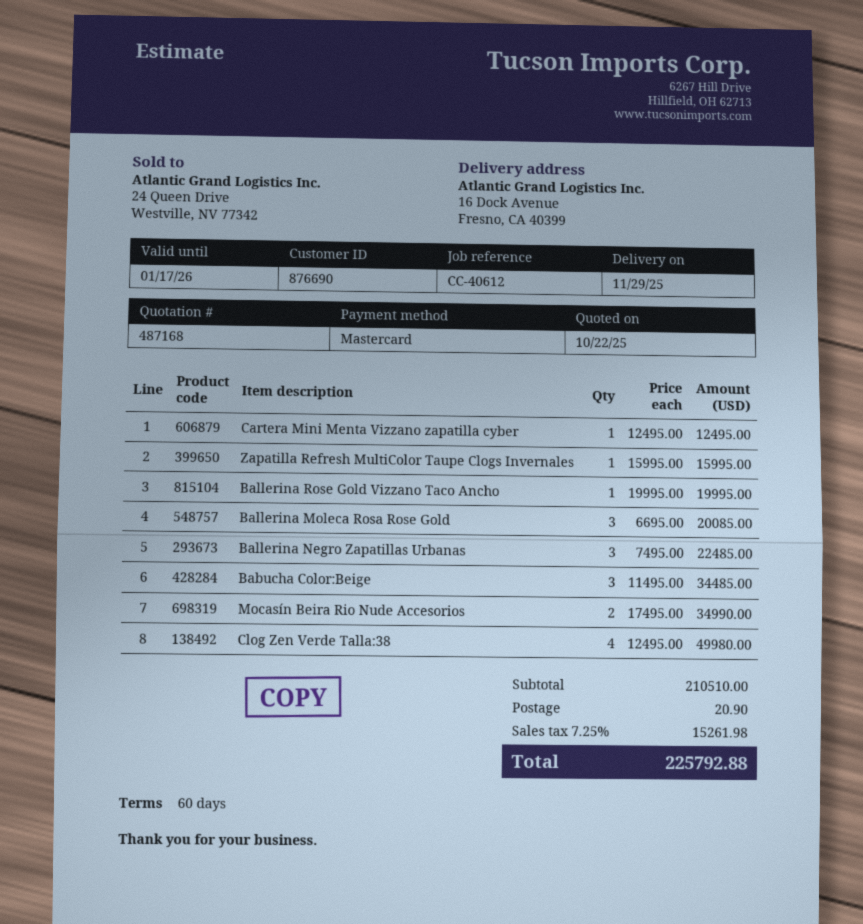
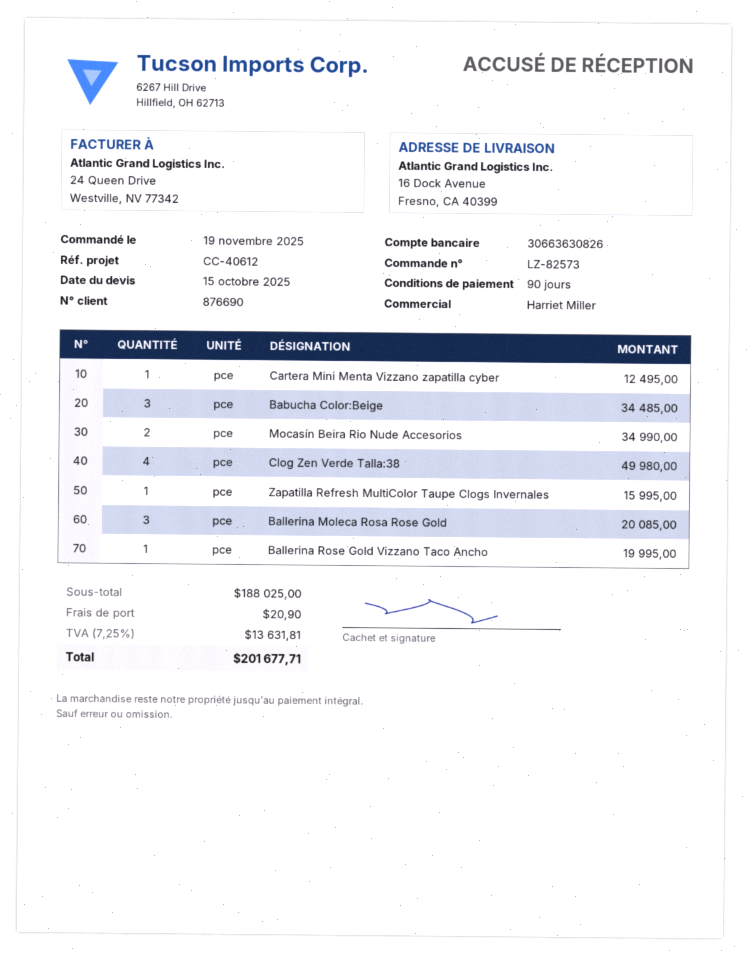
quote date: 2025-10-22 -> 2025-10-15
payment terms: 60 days -> 90 days
Ballerina Negro Zapatillas Urbanas: 3 for 22485.00 -> none
subtotal: 210510.00 -> 188025.00
tax: 7.25% = 15261.98 -> 7.25% = 13631.81
total: 225792.88 -> 201677.71

